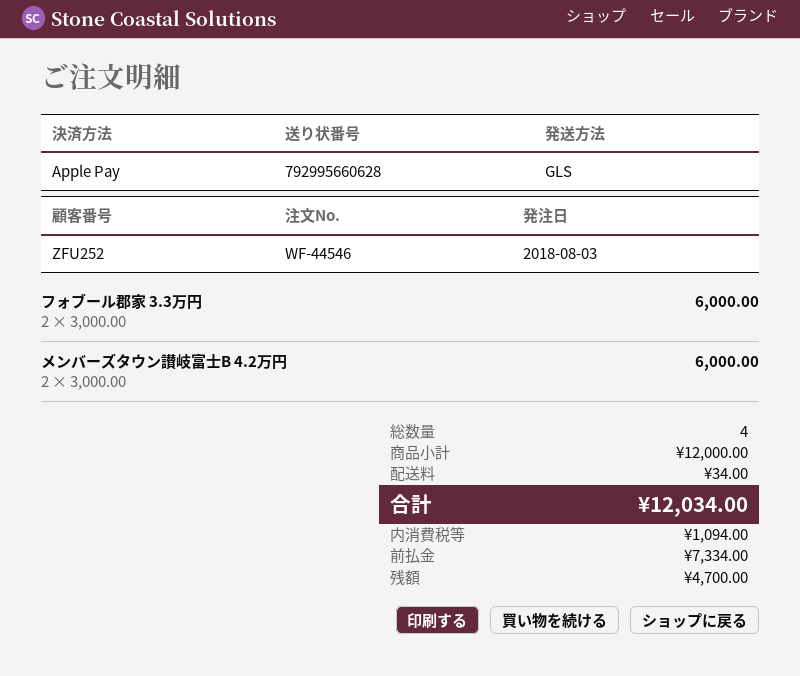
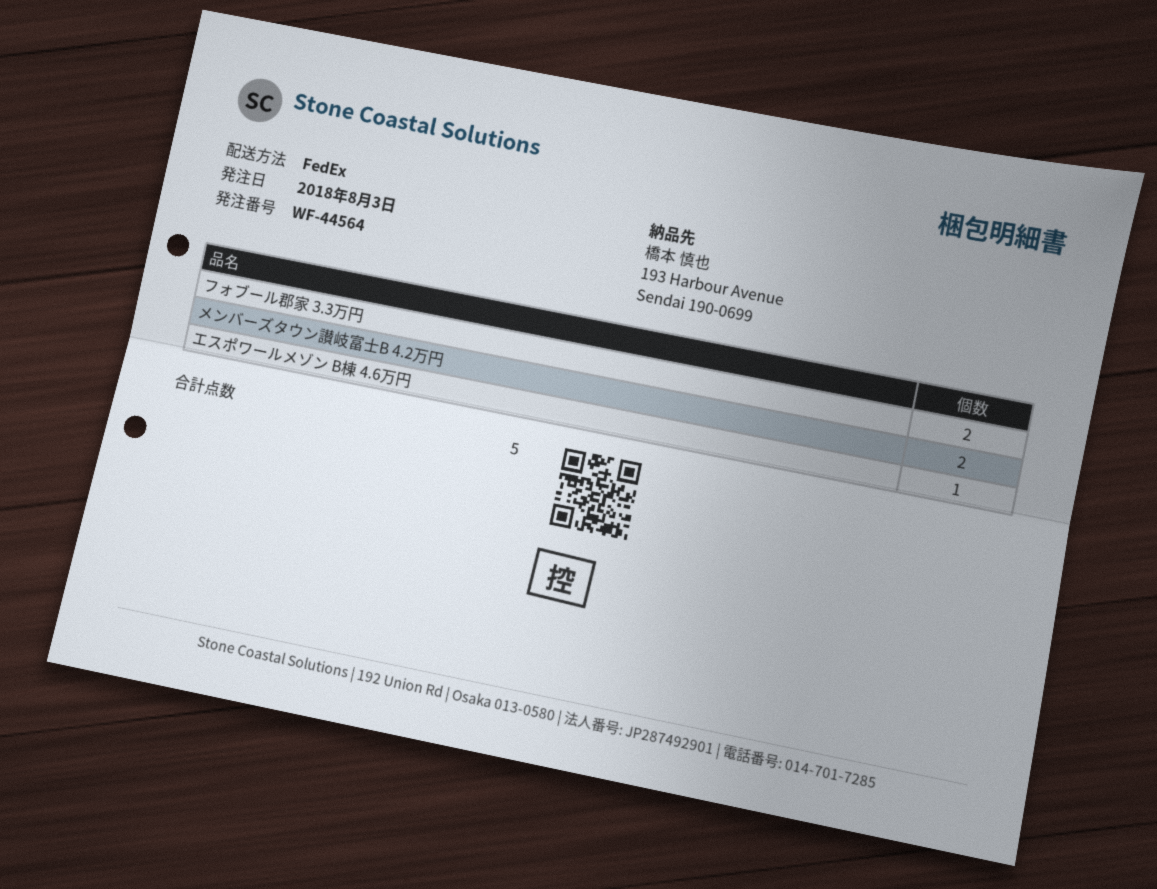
order number: WF-44546 -> WF-44564
shipping method: GLS -> FedEx
エスポワールメゾン B棟 4.6万円: none -> 1
total quantity: 4 -> 5

